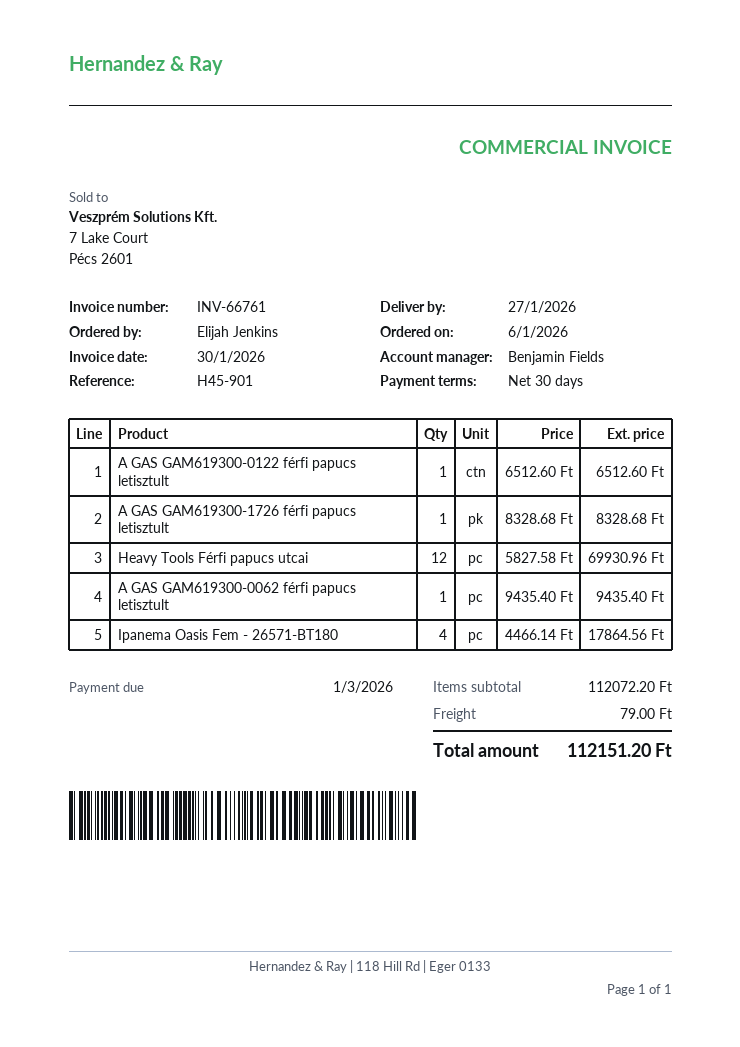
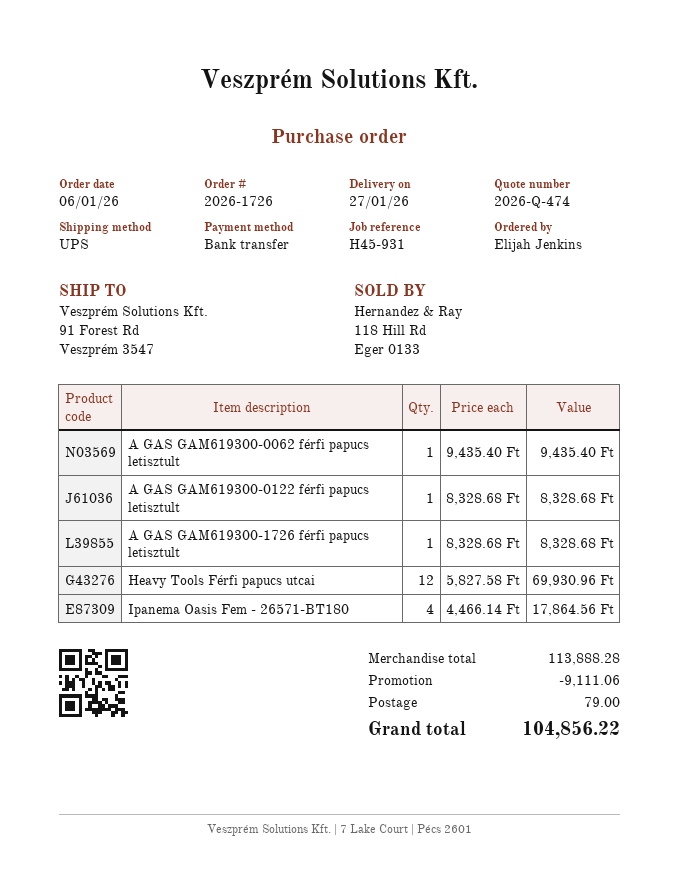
reference: H45-901 -> H45-931
A GAS GAM619300-0122 férfi papucs letisztult: 1 x 6512.60 = 6512.60 -> 1 x 8328.68 = 8328.68
subtotal: 112072.20 -> 113888.28
discount: none -> 9111.06
total: 112151.20 -> 104856.22

